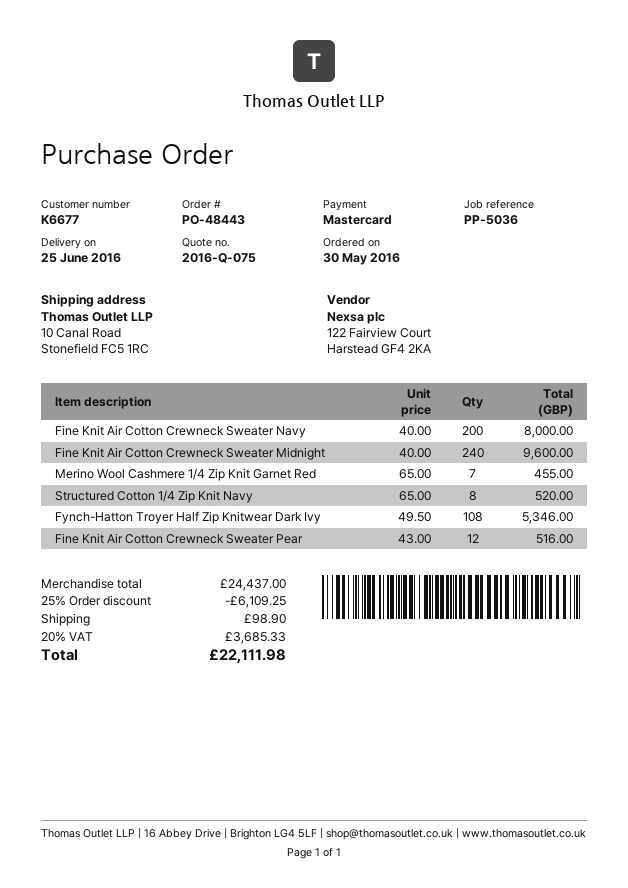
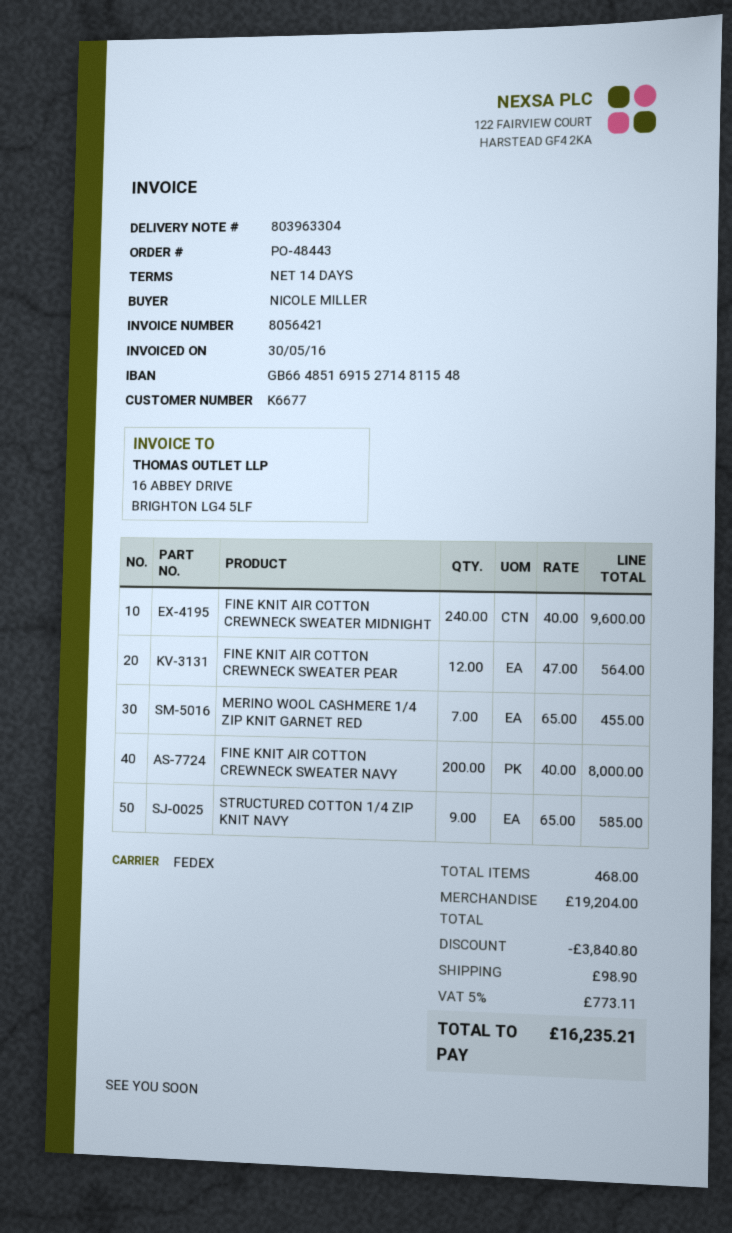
Structured Cotton 1/4 Zip Knit Navy: 8 x 65.00 = 520.00 -> 9 x 65.00 = 585.00
Fynch-Hatton Troyer Half Zip Knitwear Dark Ivy: 108 x 49.50 = 5346.00 -> none
Fine Knit Air Cotton Crewneck Sweater Pear: 12 x 43.00 = 516.00 -> 12 x 47.00 = 564.00
subtotal: 24437.00 -> 19204.00
discount: 6109.25 -> 3840.80
tax: 20% = 3685.33 -> 5% = 773.11
total: 22111.98 -> 16235.21

